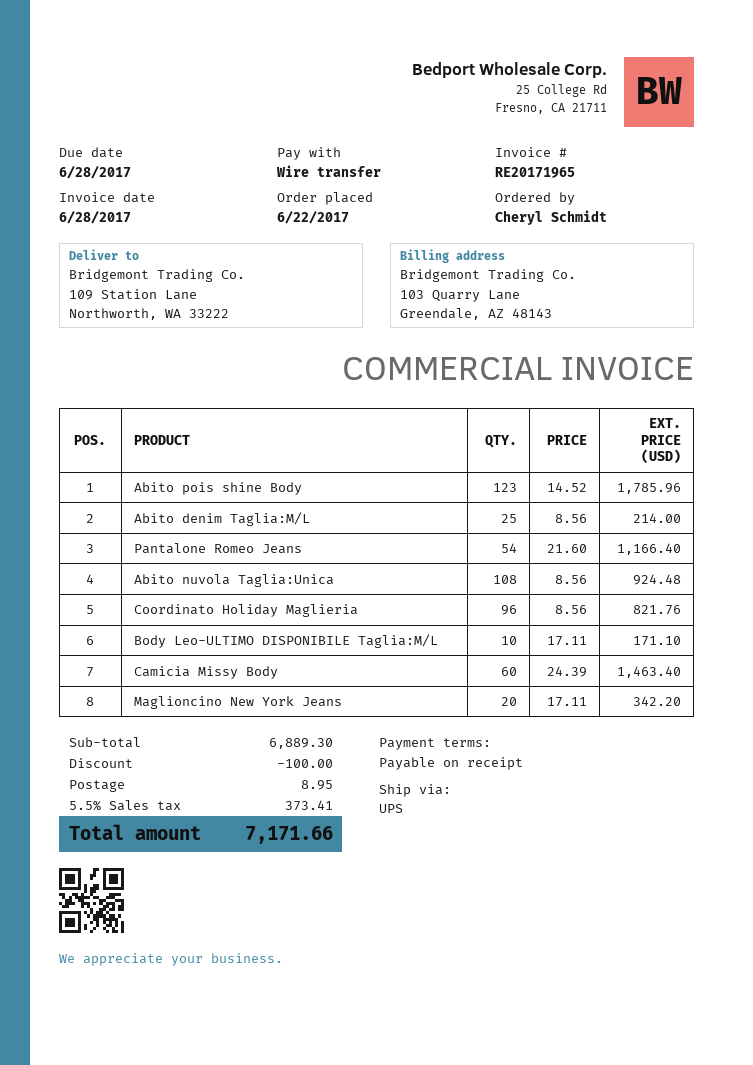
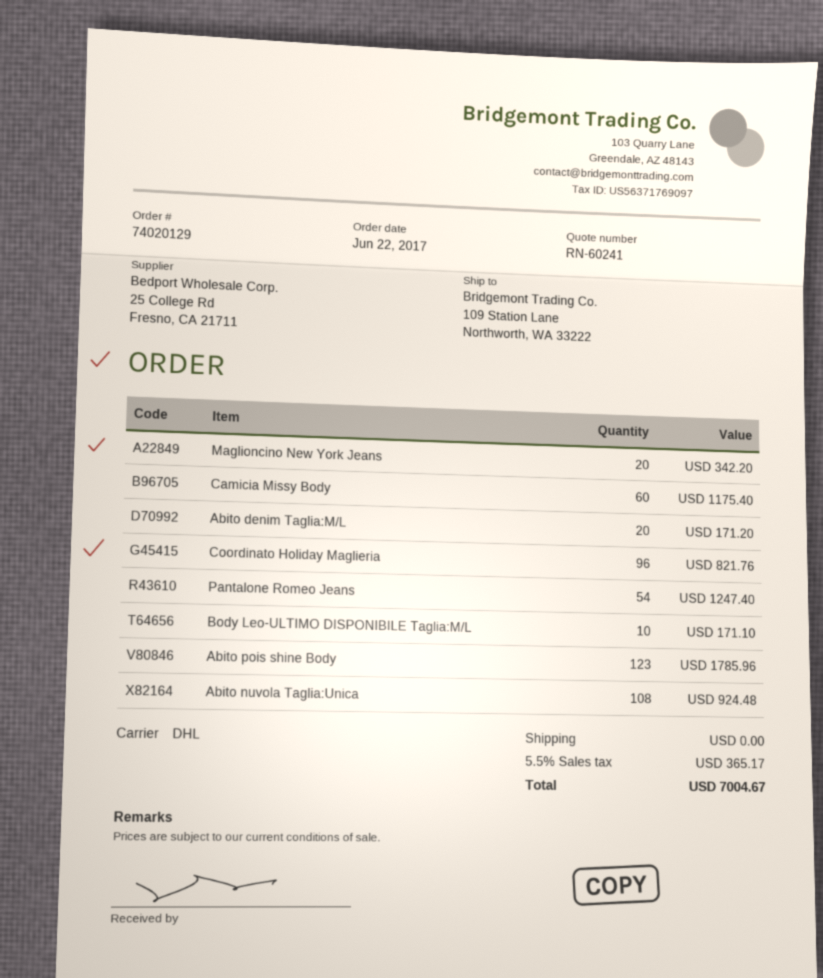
shipping method: UPS -> DHL
Abito denim Taglia:M/L: 25 for 214.00 -> 20 for 171.20
Pantalone Romeo Jeans: 54 for 1166.40 -> 54 for 1247.40
Camicia Missy Body: 60 for 1463.40 -> 60 for 1175.40
discount: 100.00 -> none
shipping: 8.95 -> 0.00
tax: 5.5% = 373.41 -> 5.5% = 365.17
total: 7171.66 -> 7004.67

